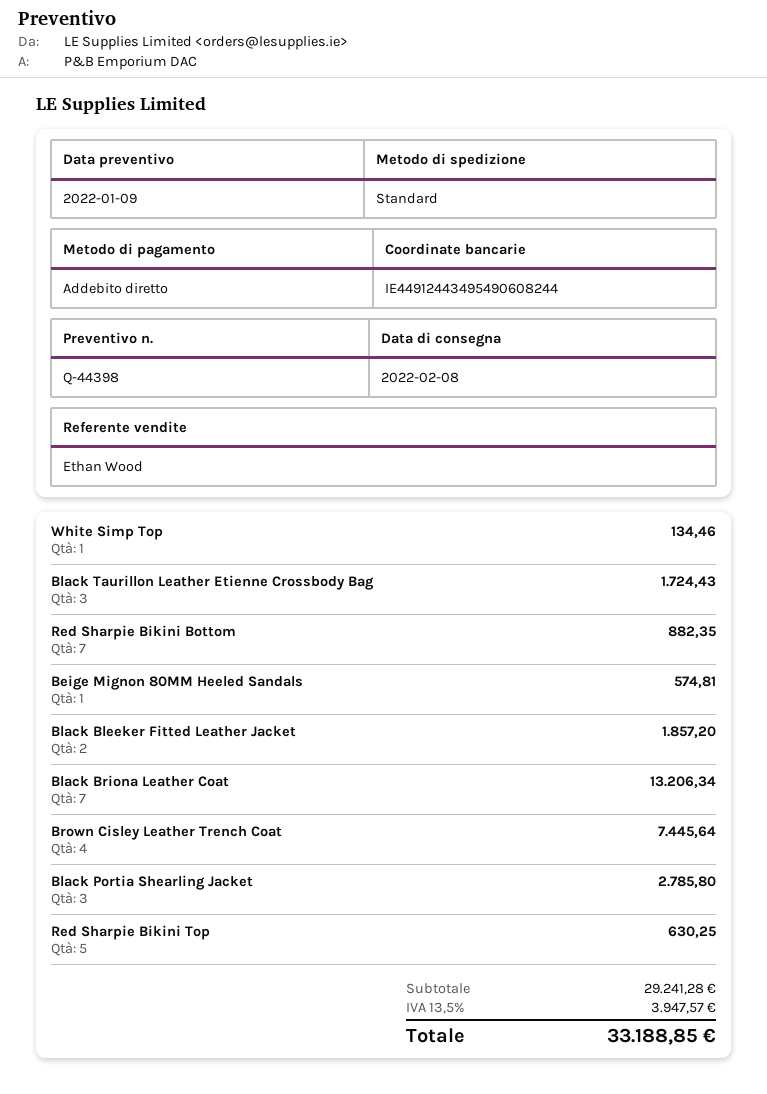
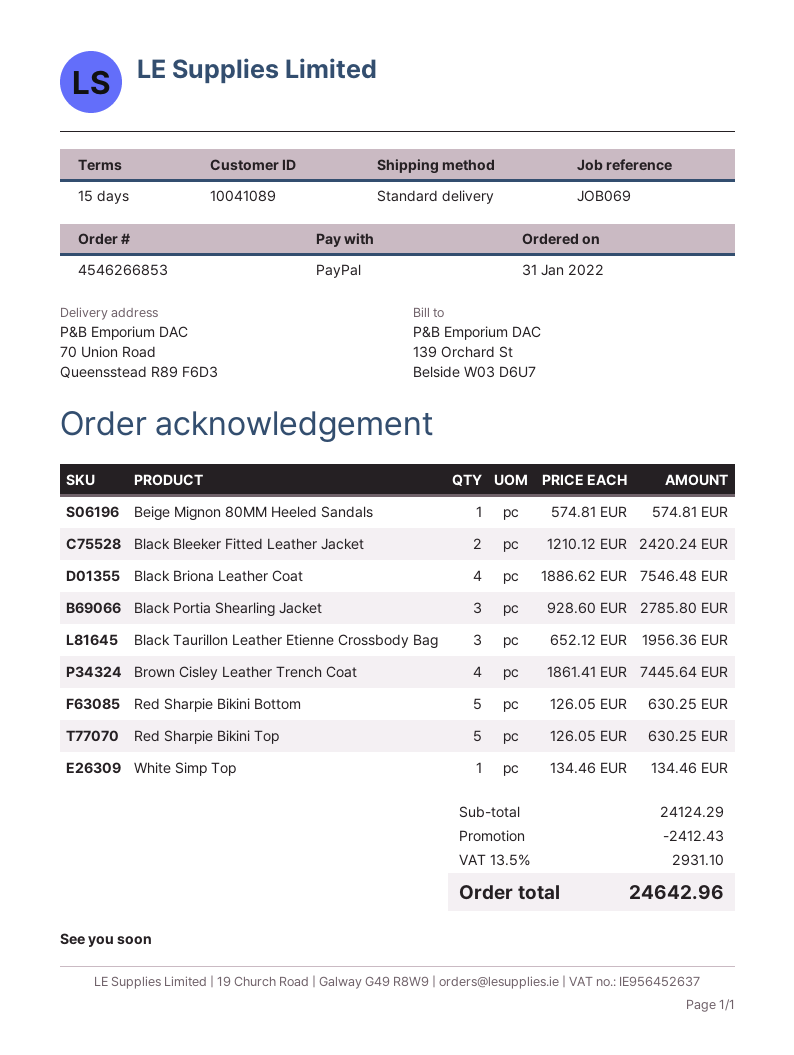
payment method: direct debit -> PayPal
Black Taurillon Leather Etienne Crossbody Bag: 3 for 1724.43 -> 3 for 1956.36
Red Sharpie Bikini Bottom: 7 for 882.35 -> 5 for 630.25
Black Bleeker Fitted Leather Jacket: 2 for 1857.20 -> 2 for 2420.24
Black Briona Leather Coat: 7 for 13206.34 -> 4 for 7546.48
subtotal: 29241.28 -> 24124.29
discount: none -> 2412.43
tax: 13.5% = 3947.57 -> 13.5% = 2931.10
total: 33188.85 -> 24642.96

